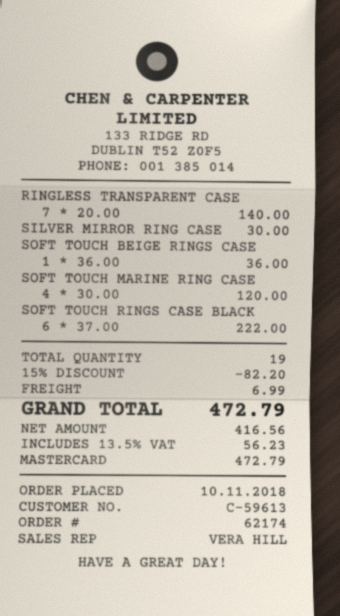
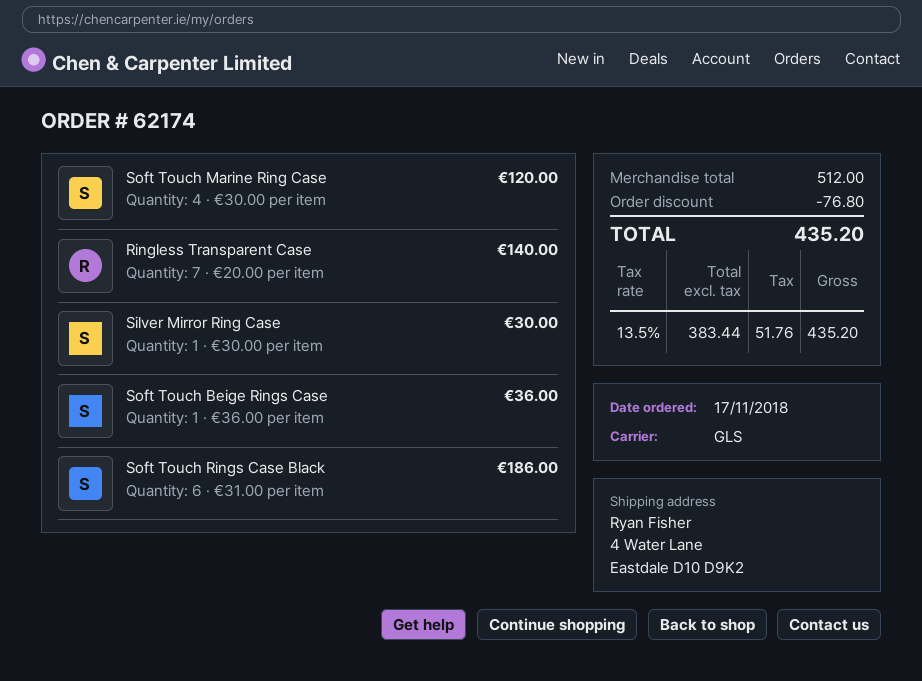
order date: 2018-11-10 -> 2018-11-17
SOFT TOUCH RINGS CASE BLACK: 6 x 37.00 = 222.00 -> 6 x 31.00 = 186.00
discount: 82.20 -> 76.80
shipping: 6.99 -> none
net: 416.56 -> 383.44
tax: 13.5% = 56.23 -> 13.5% = 51.76
total: 472.79 -> 435.20

